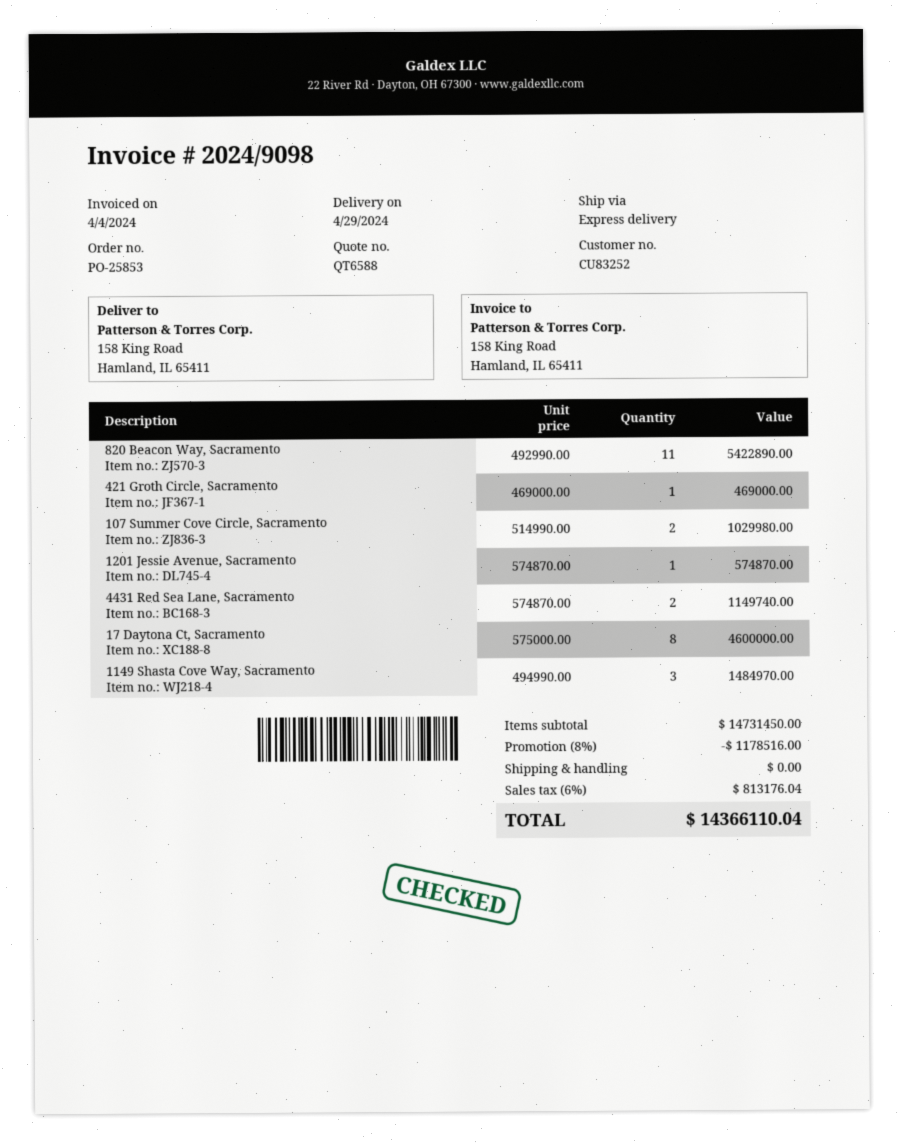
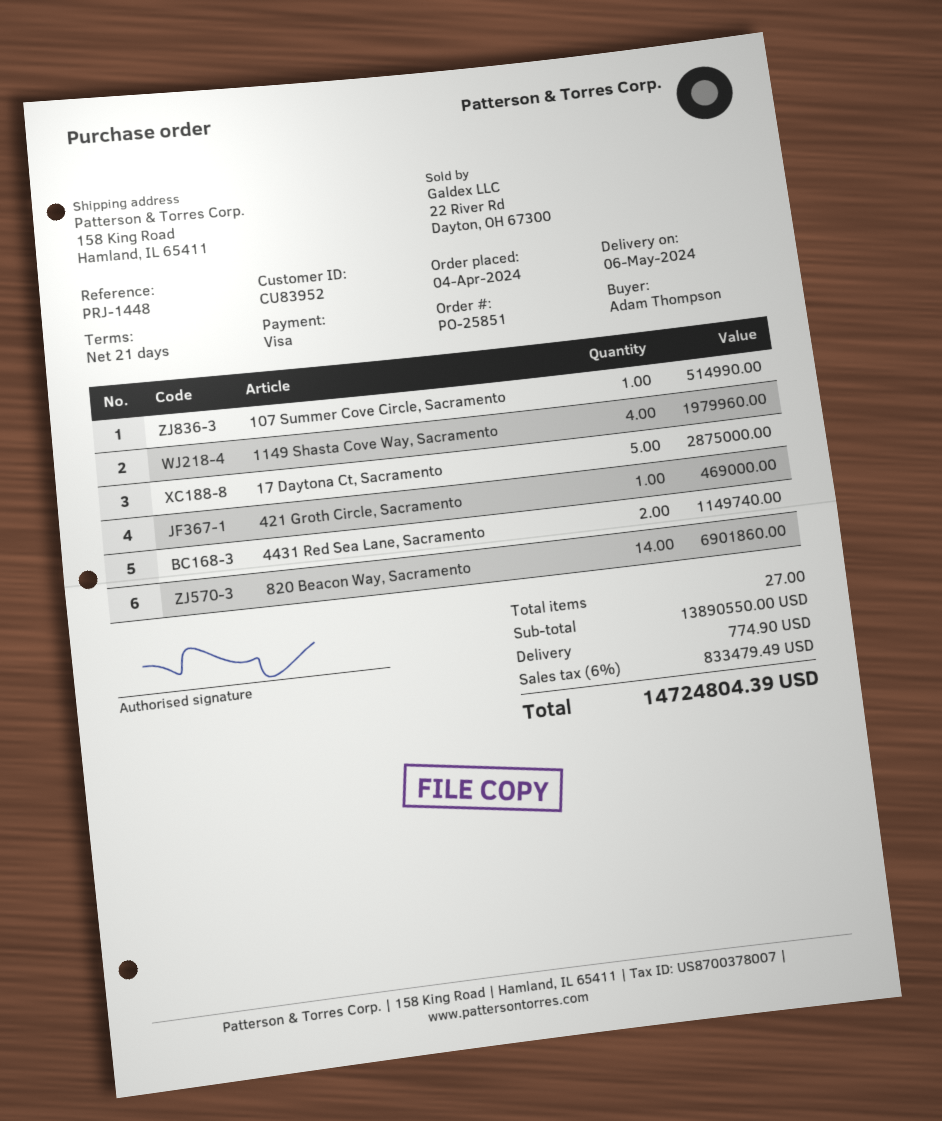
order number: PO-25853 -> PO-25851
delivery date: 2024-04-29 -> 2024-05-06
customer number: CU83252 -> CU83952
820 Beacon Way, Sacramento: 11 for 5422890.00 -> 14 for 6901860.00
107 Summer Cove Circle, Sacramento: 2 for 1029980.00 -> 1 for 514990.00
1201 Jessie Avenue, Sacramento: 1 for 574870.00 -> none
17 Daytona Ct, Sacramento: 8 for 4600000.00 -> 5 for 2875000.00
1149 Shasta Cove Way, Sacramento: 3 for 1484970.00 -> 4 for 1979960.00
subtotal: 14731450.00 -> 13890550.00
discount: 8% = 1178516.00 -> none
shipping: 0.00 -> 774.90
tax: 6% = 813176.04 -> 6% = 833479.49
total: 14366110.04 -> 14724804.39

